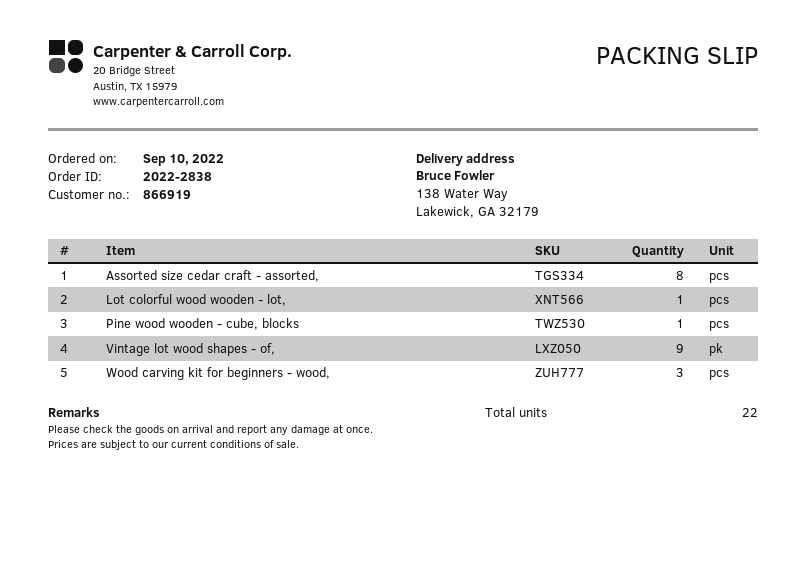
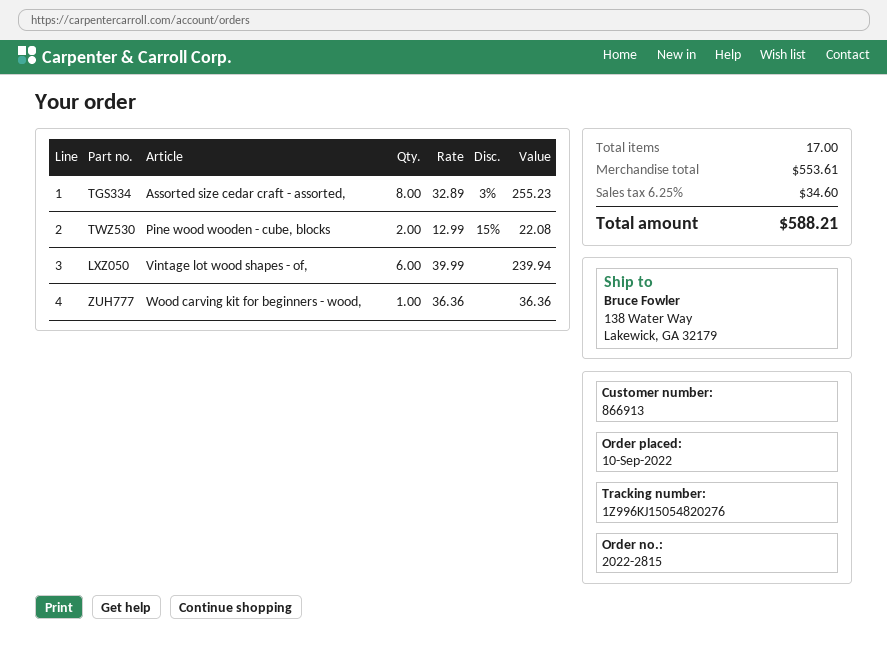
order number: 2022-2838 -> 2022-2815
customer number: 866919 -> 866913
Lot colorful wood wooden - lot,: 1 -> none
Pine wood wooden - cube, blocks: 1 -> 2
Vintage lot wood shapes - of,: 9 -> 6
Wood carving kit for beginners - wood,: 3 -> 1
total quantity: 22 -> 17

